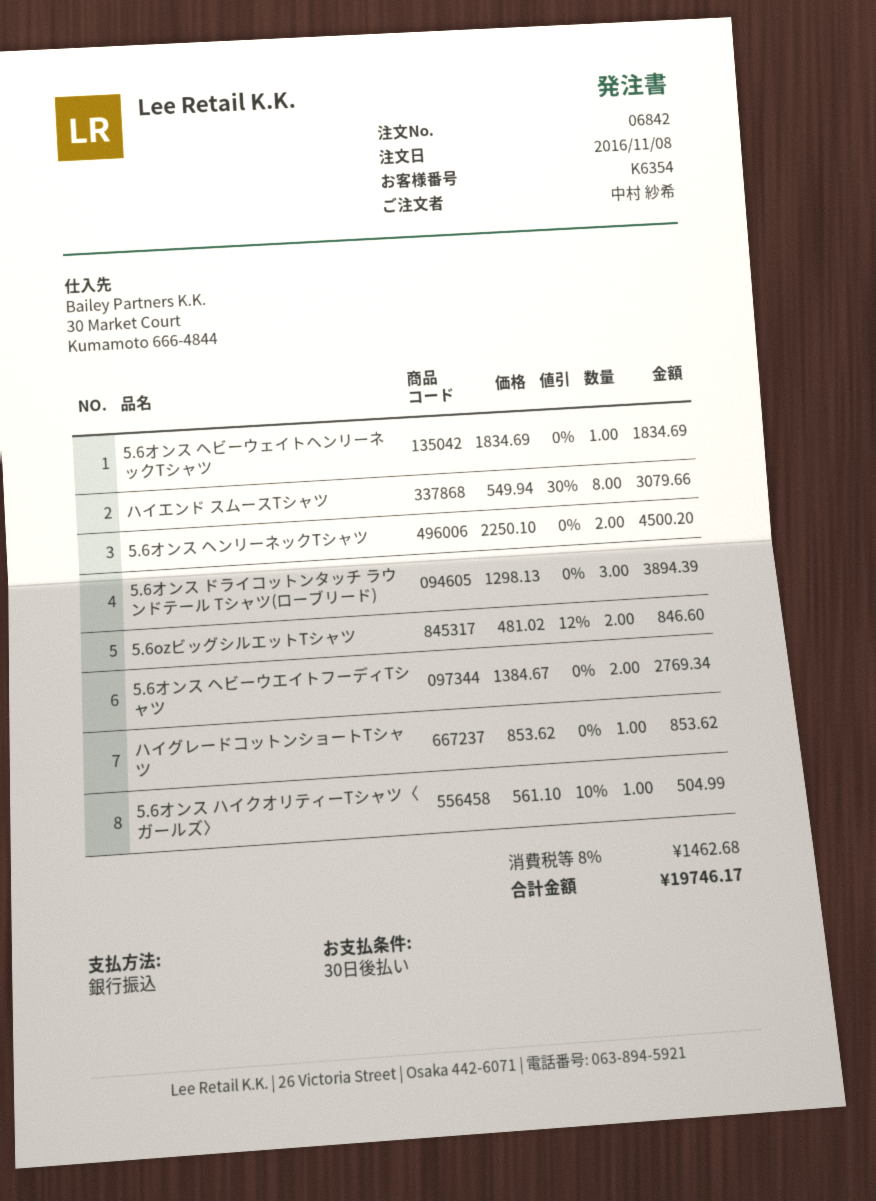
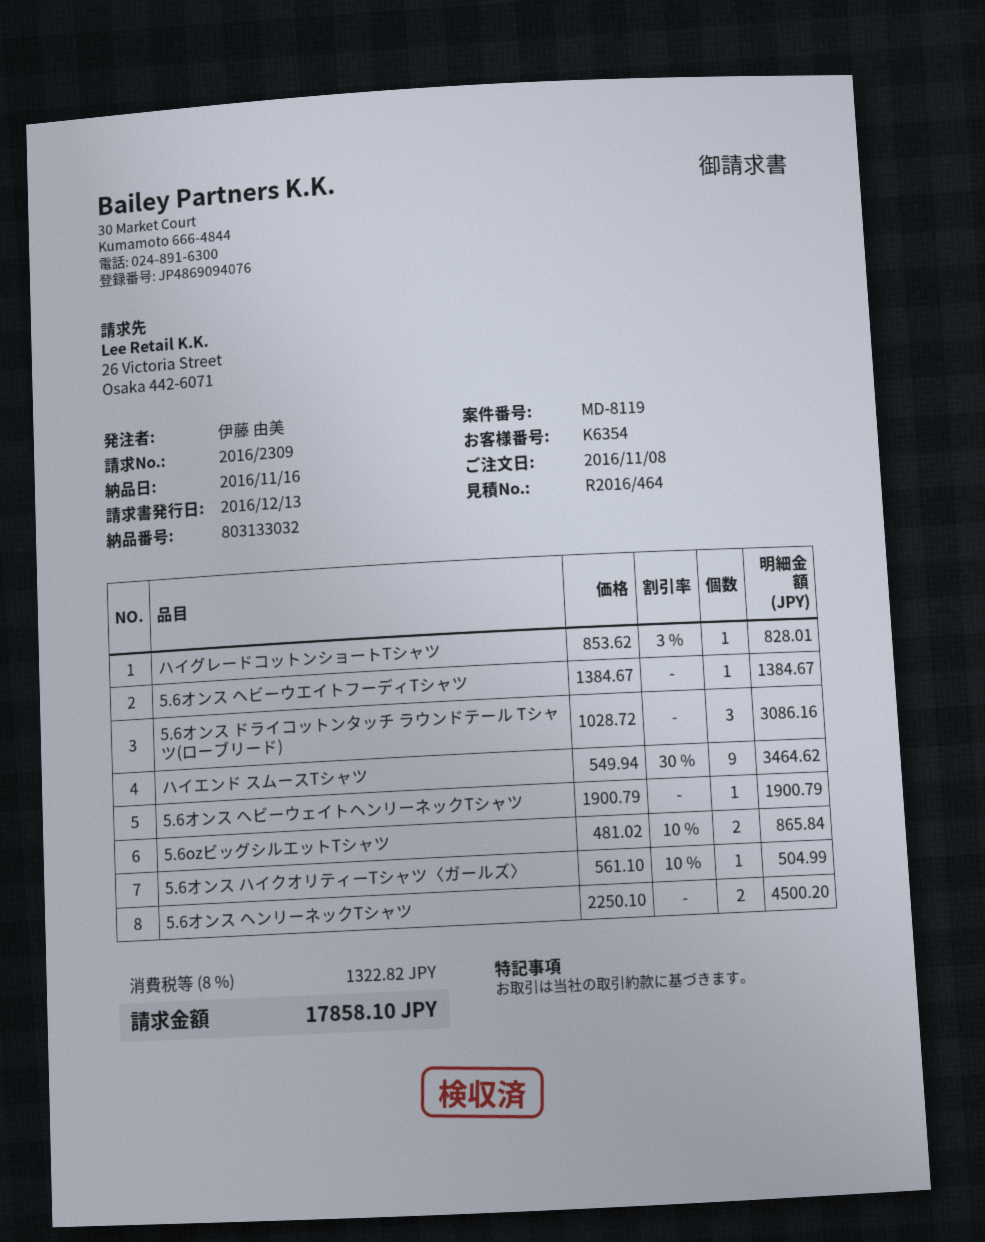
ordered by: 中村 紗希 -> 伊藤 由美
5.6オンス ヘビーウェイトヘンリーネックTシャツ: 1 x 1834.69 = 1834.69 -> 1 x 1900.79 = 1900.79
ハイエンド スムースTシャツ: 8 x 549.94 - 30% = 3079.66 -> 9 x 549.94 - 30% = 3464.62
5.6オンス ドライコットンタッチ ラウンドテール Tシャツ(ローブリード): 3 x 1298.13 = 3894.39 -> 3 x 1028.72 = 3086.16
5.6ozビッグシルエットTシャツ: 2 x 481.02 - 12% = 846.60 -> 2 x 481.02 - 10% = 865.84
5.6オンス ヘビーウエイトフーディTシャツ: 2 x 1384.67 = 2769.34 -> 1 x 1384.67 = 1384.67
ハイグレードコットンショートTシャツ: 1 x 853.62 = 853.62 -> 1 x 853.62 - 3% = 828.01
tax: 8% = 1462.68 -> 8% = 1322.82
total: 19746.17 -> 17858.10

